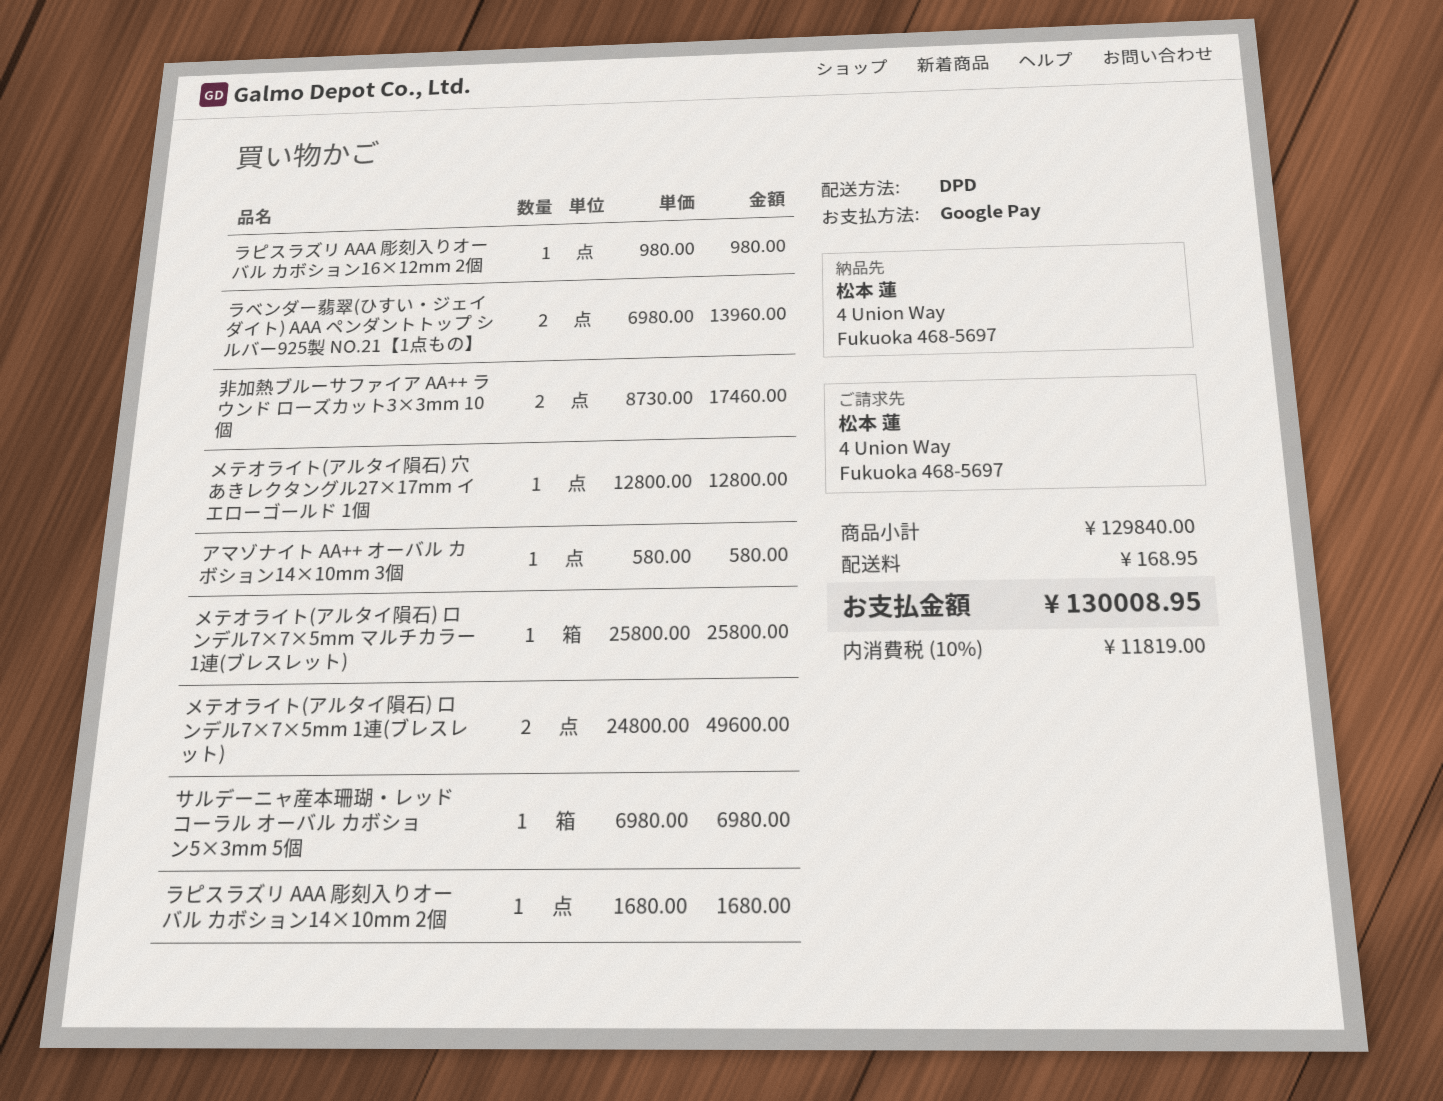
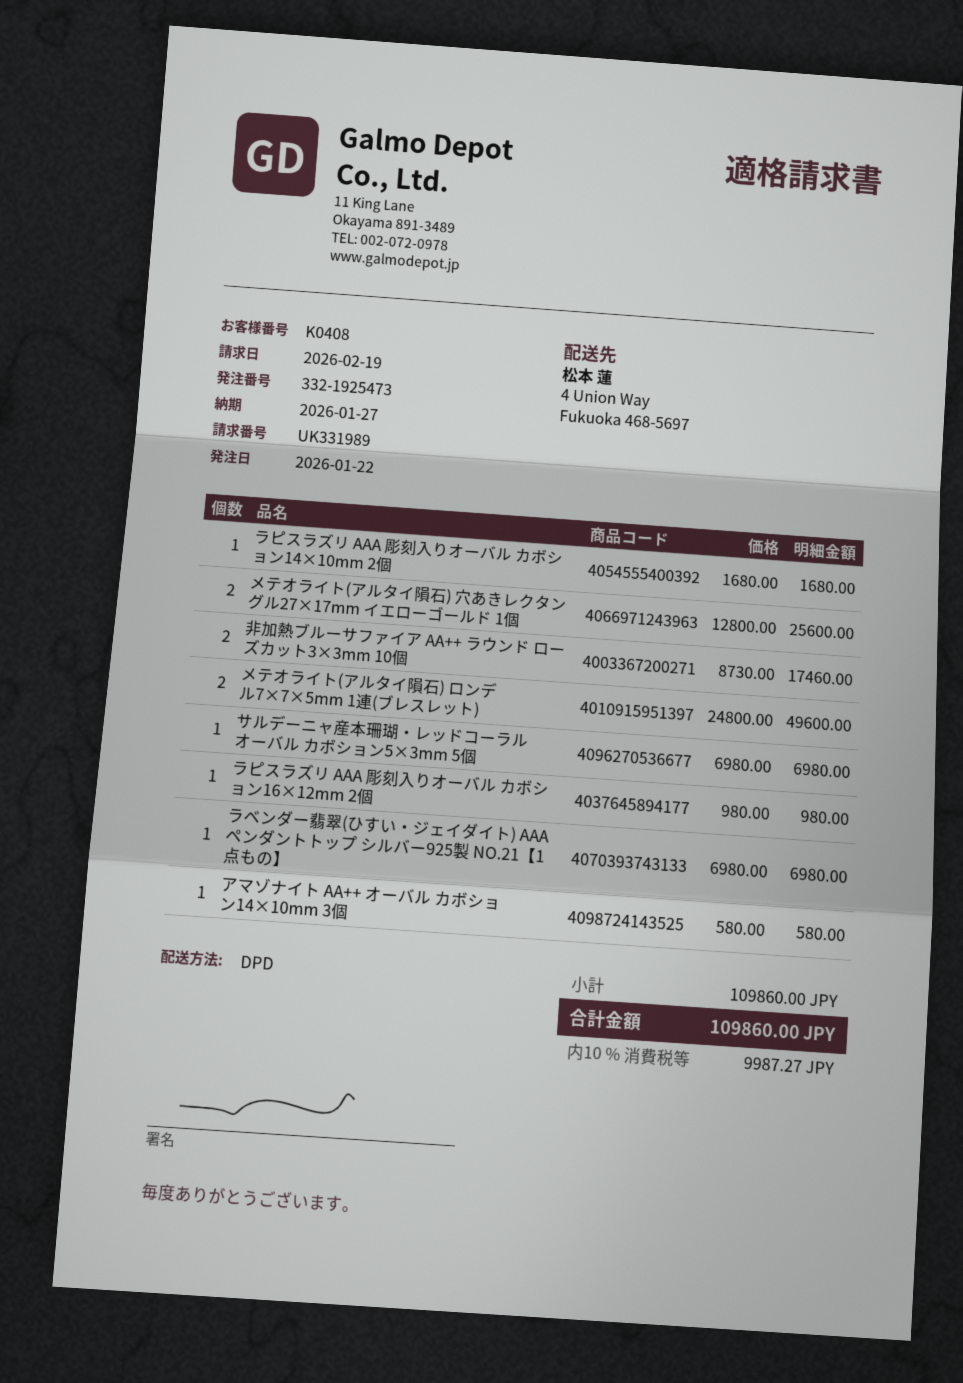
ラベンダー翡翠(ひすい・ジェイダイト) AAA ペンダントトップ シルバー925製 NO.21【1点もの】: 2 x 6980.00 = 13960.00 -> 1 x 6980.00 = 6980.00
メテオライト(アルタイ隕石) 穴あきレクタングル27×17mm イエローゴールド 1個: 1 x 12800.00 = 12800.00 -> 2 x 12800.00 = 25600.00
メテオライト(アルタイ隕石) ロンデル7×7×5mm マルチカラー 1連(ブレスレット): 1 x 25800.00 = 25800.00 -> none
subtotal: 129840.00 -> 109860.00
shipping: 168.95 -> none
tax: 10% = 11819.00 -> 10% = 9987.27
total: 130008.95 -> 109860.00

